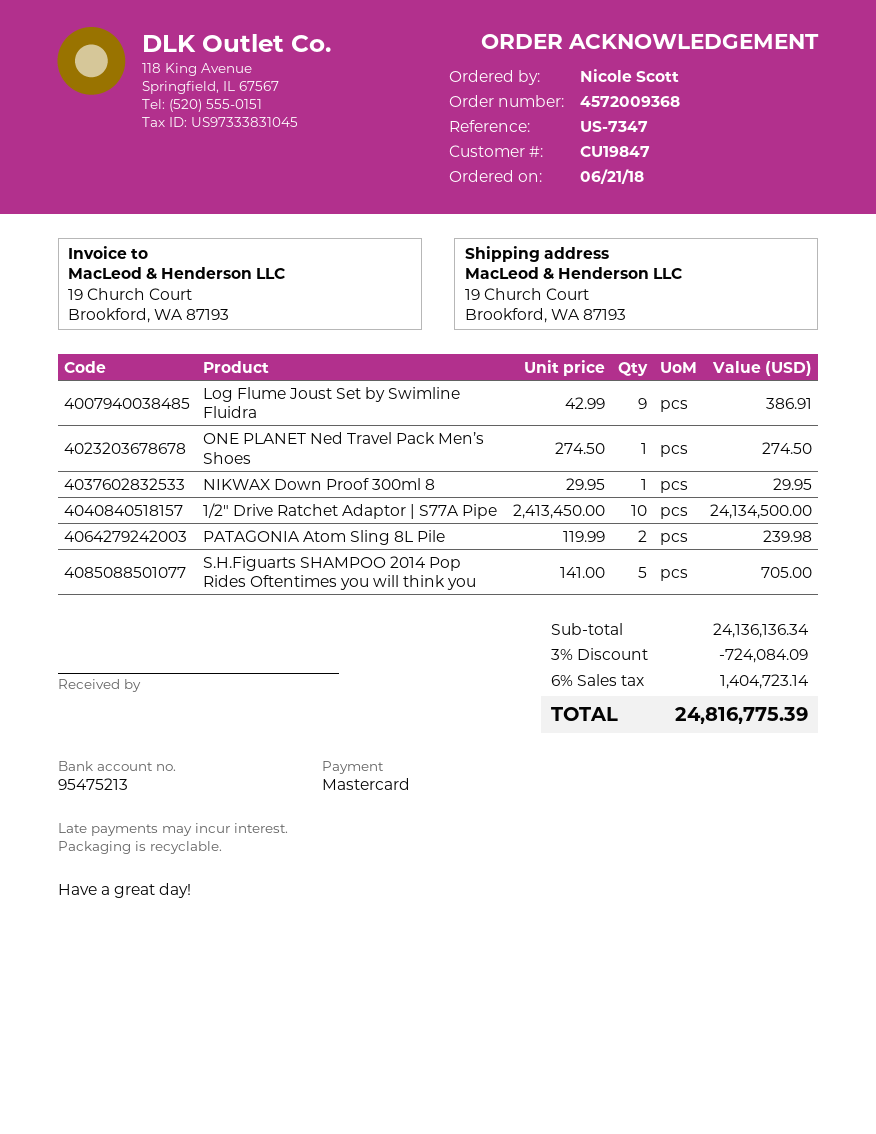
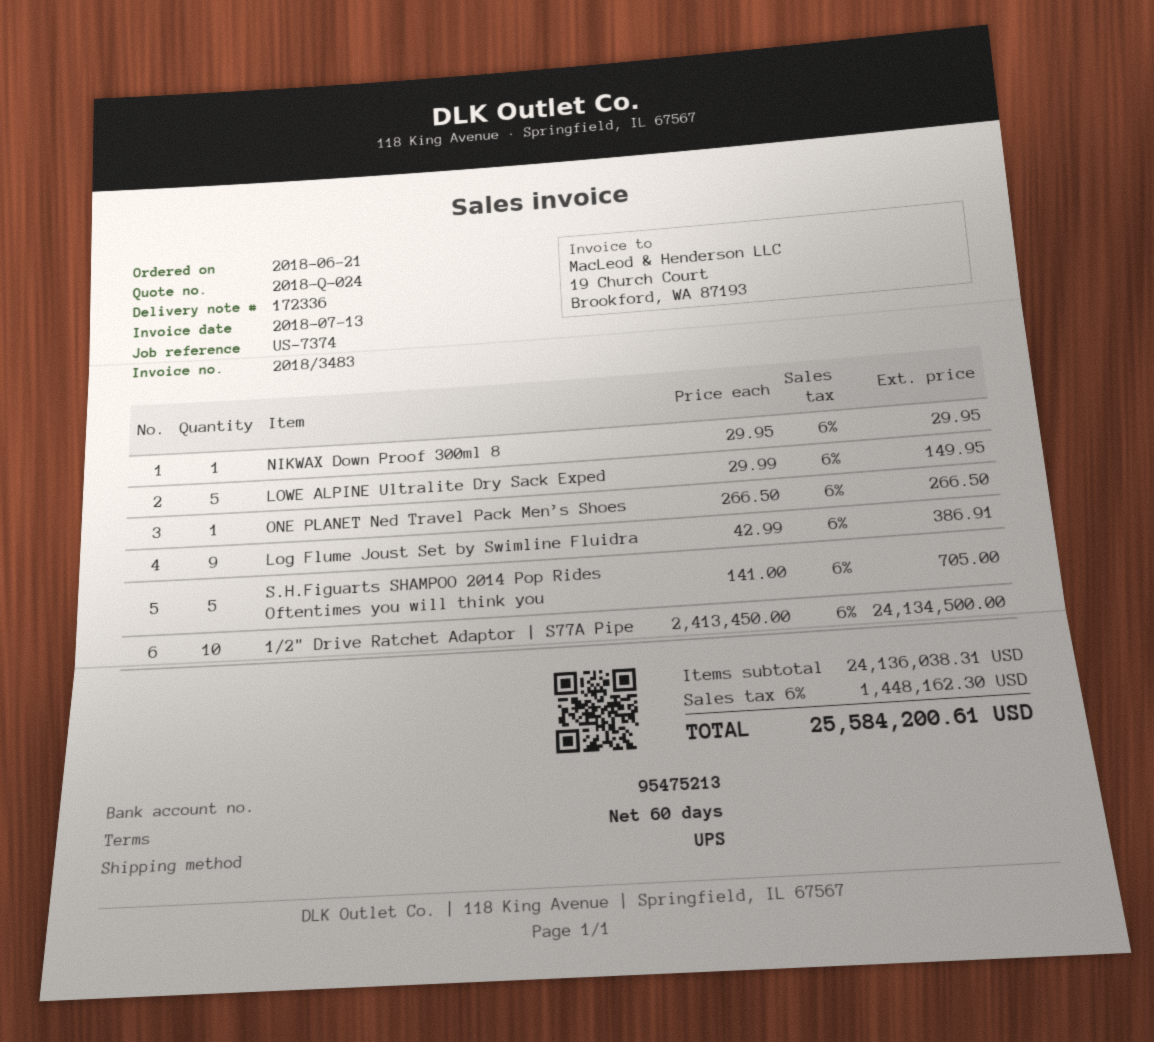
reference: US-7347 -> US-7374
ONE PLANET Ned Travel Pack Men’s Shoes: 1 x 274.50 = 274.50 -> 1 x 266.50 = 266.50
PATAGONIA Atom Sling 8L Pile: 2 x 119.99 = 239.98 -> none
LOWE ALPINE Ultralite Dry Sack Exped: none -> 5 x 29.99 = 149.95
subtotal: 24136136.34 -> 24136038.31
discount: 3% = 724084.09 -> none
tax: 6% = 1404723.14 -> 6% = 1448162.30
total: 24816775.39 -> 25584200.61

